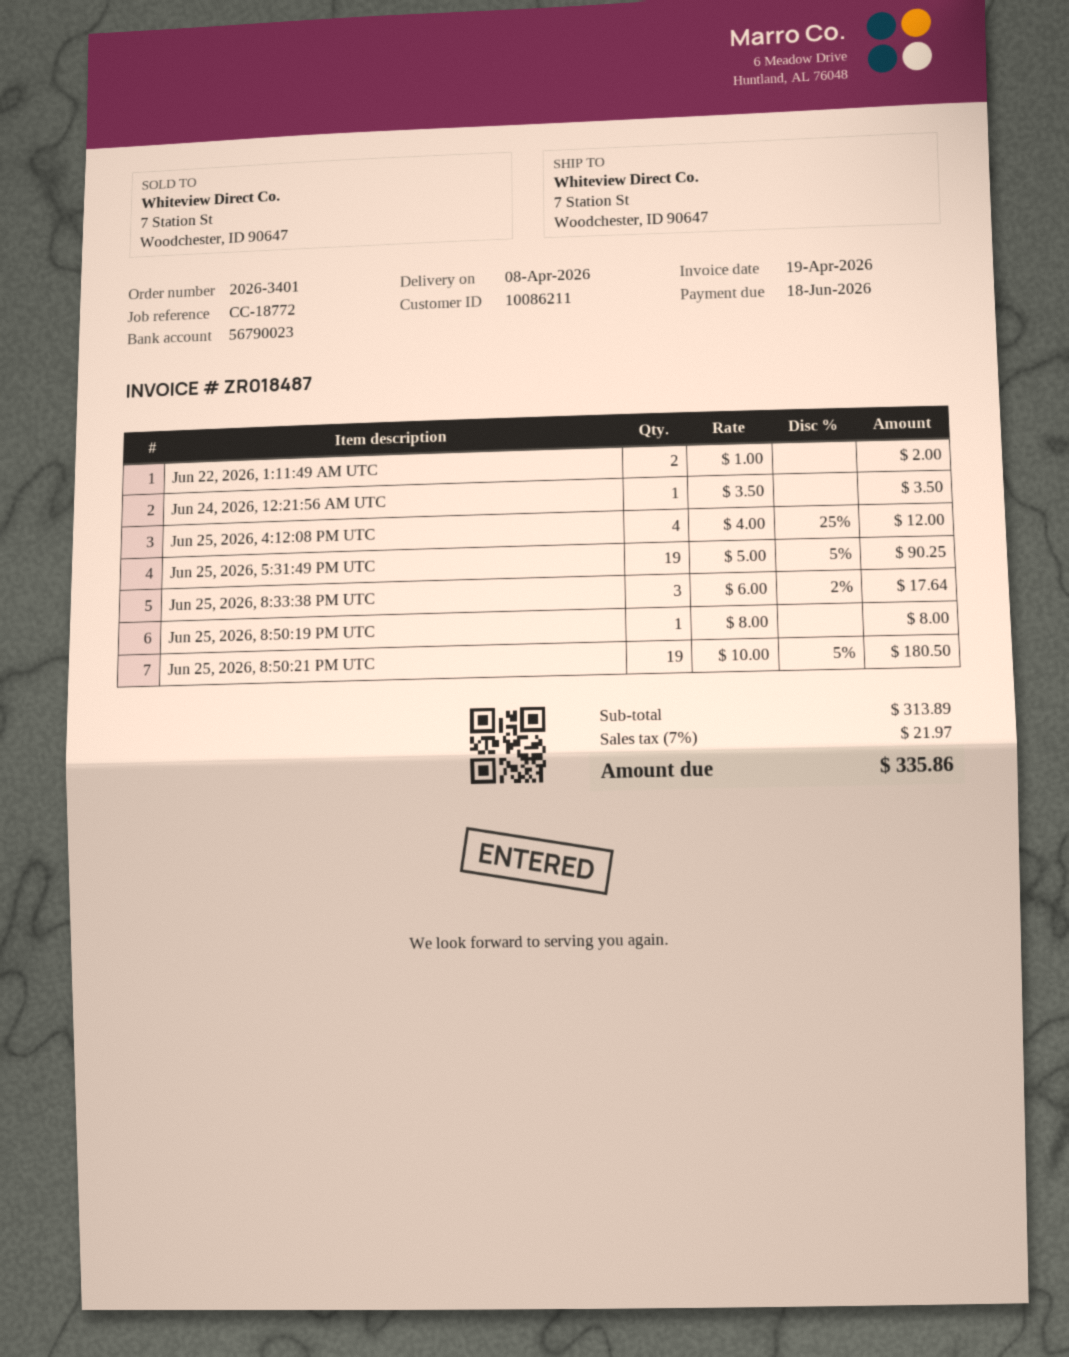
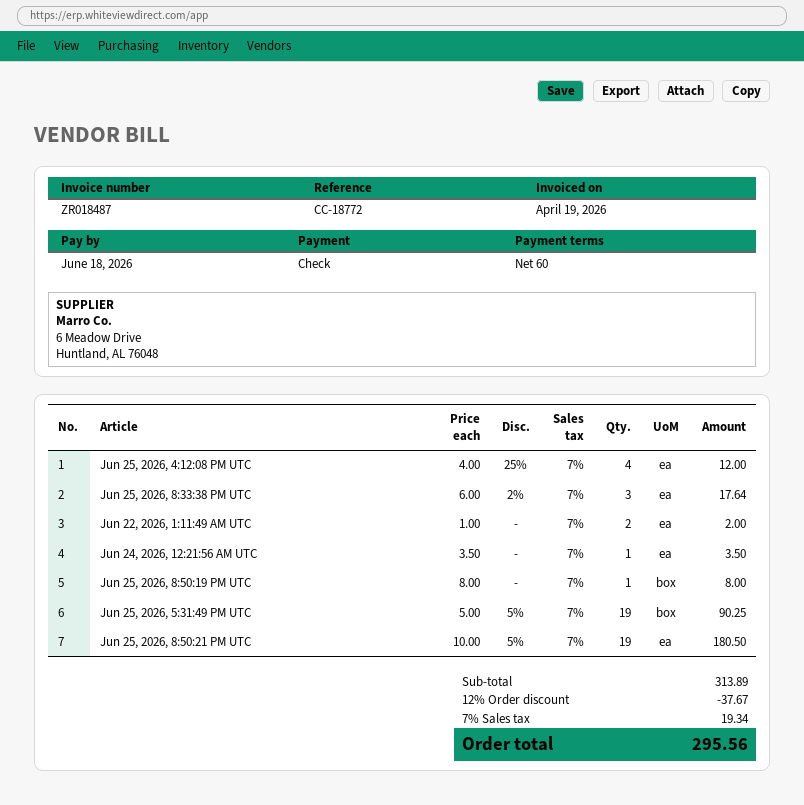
discount: none -> 12% = 37.67
tax: 7% = 21.97 -> 7% = 19.34
total: 335.86 -> 295.56

